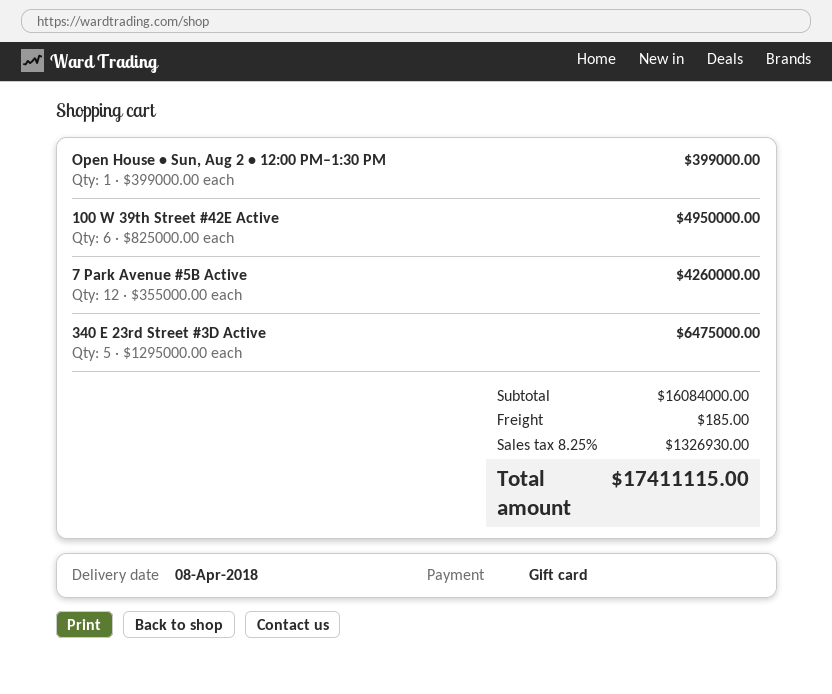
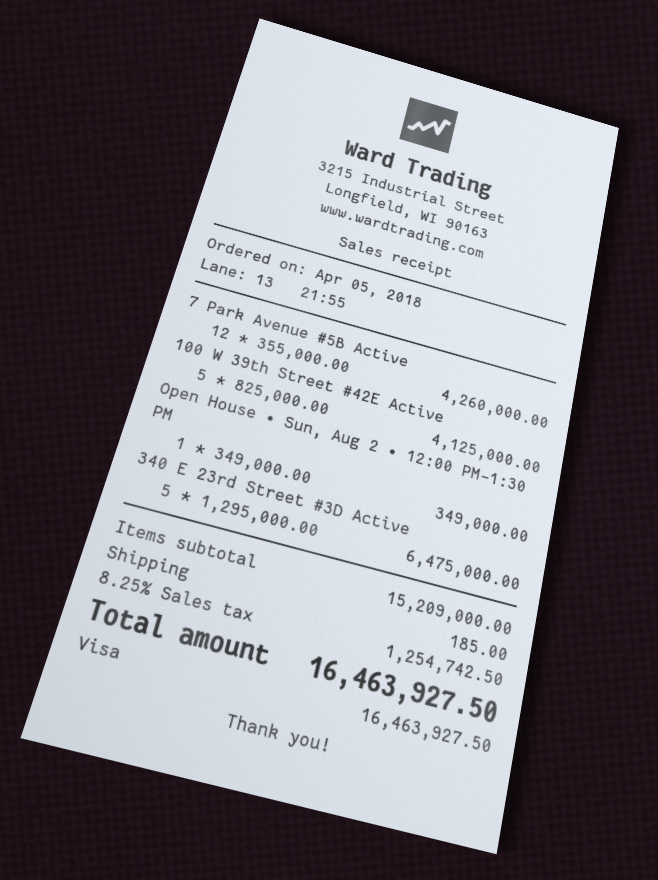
payment method: gift card -> Visa
Open House • Sun, Aug 2 • 12:00 PM–1:30 PM: 1 x 399000.00 = 399000.00 -> 1 x 349000.00 = 349000.00
100 W 39th Street #42E Active: 6 x 825000.00 = 4950000.00 -> 5 x 825000.00 = 4125000.00
subtotal: 16084000.00 -> 15209000.00
tax: 8.25% = 1326930.00 -> 8.25% = 1254742.50
total: 17411115.00 -> 16463927.50

